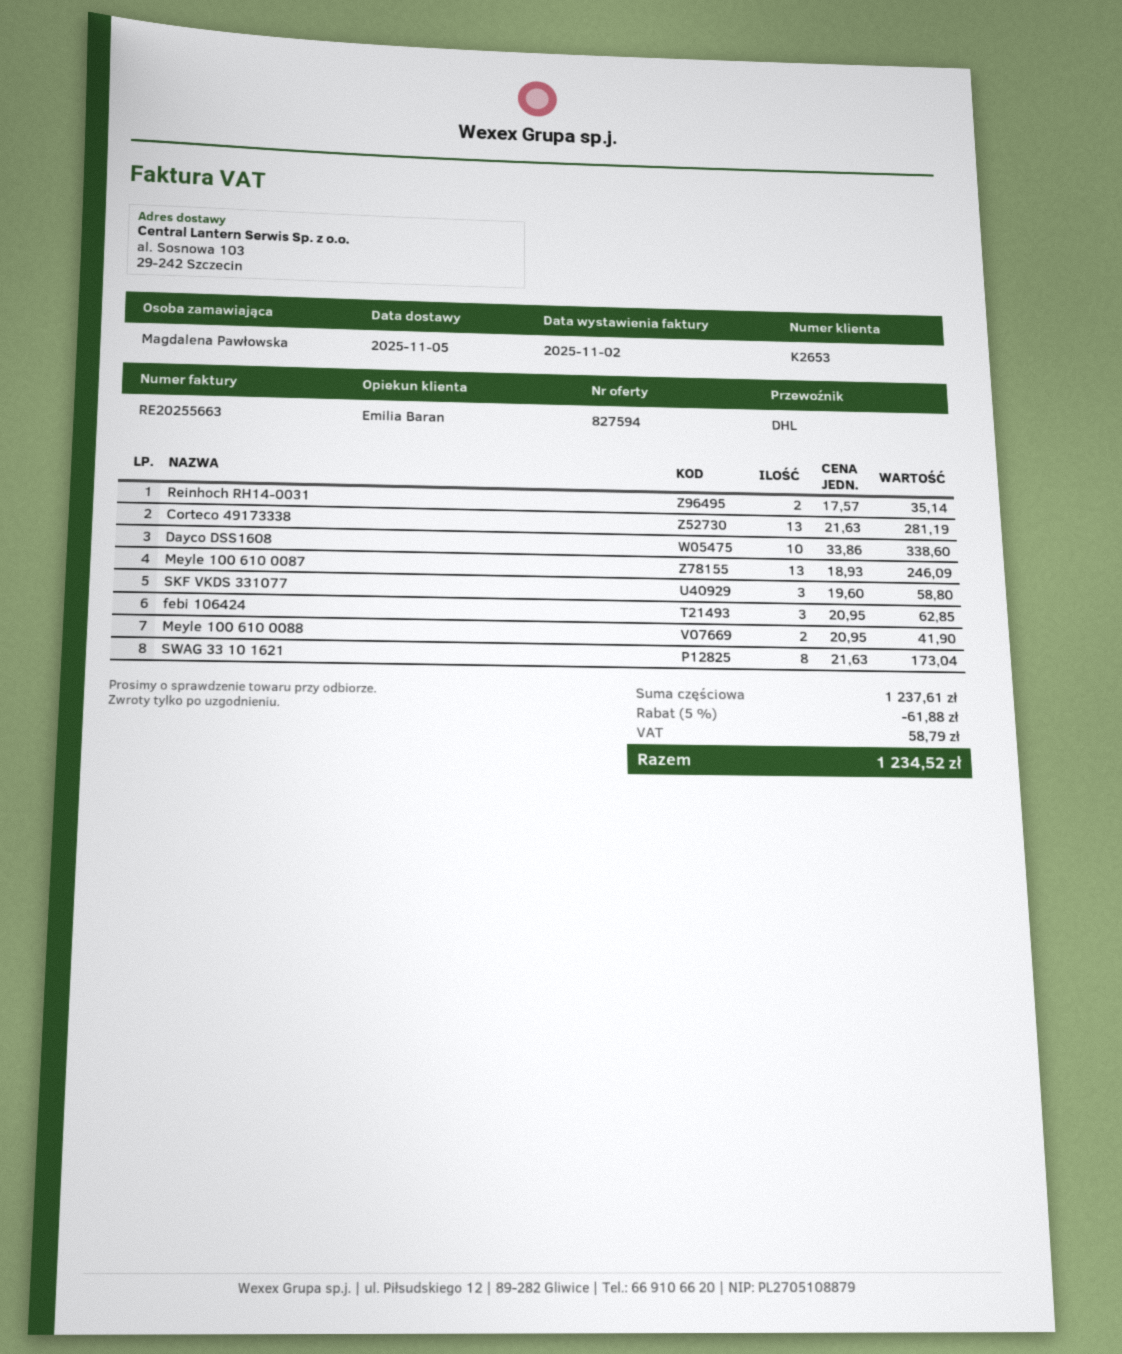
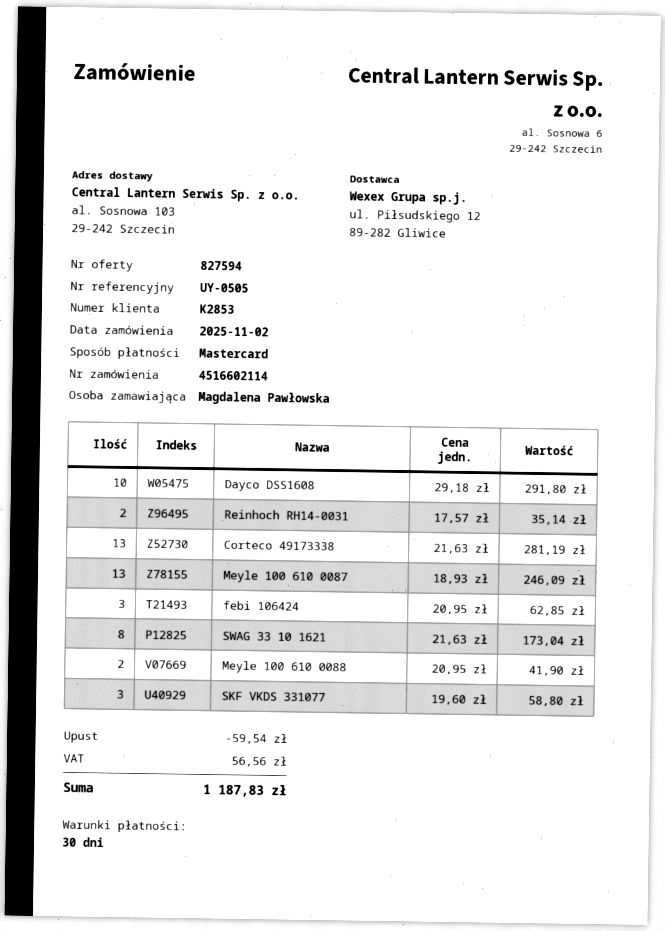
customer number: K2653 -> K2853
Dayco DSS1608: 10 x 33.86 = 338.60 -> 10 x 29.18 = 291.80
discount: 61.88 -> 59.54
tax: 58.79 -> 56.56
total: 1234.52 -> 1187.83

